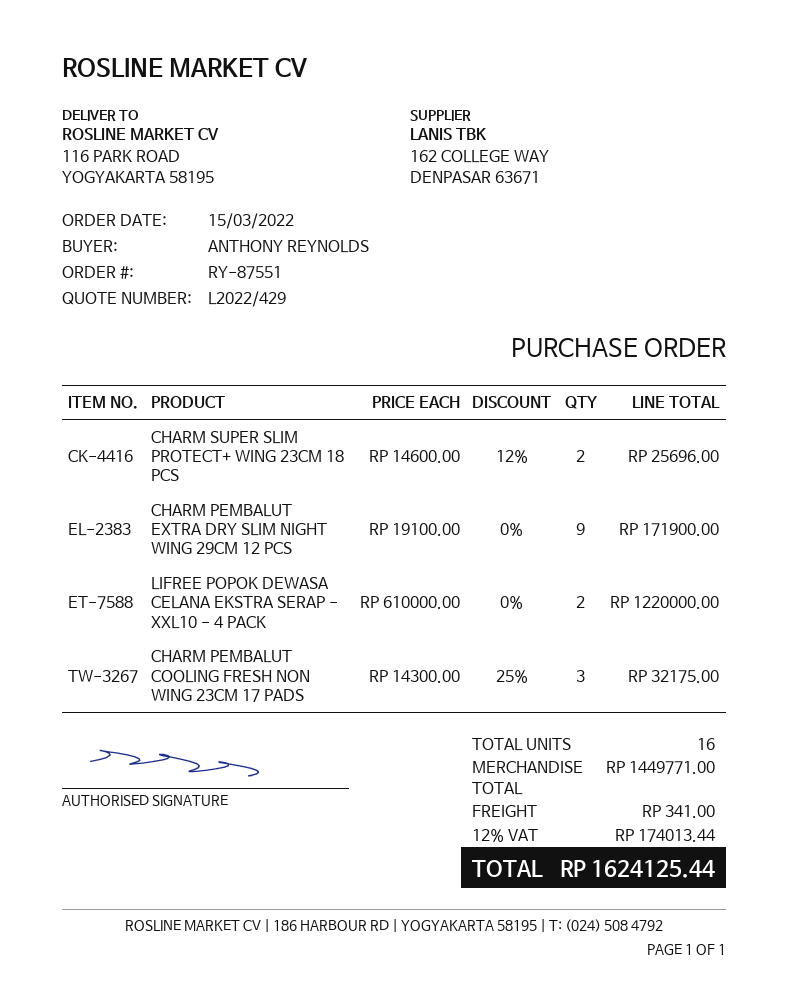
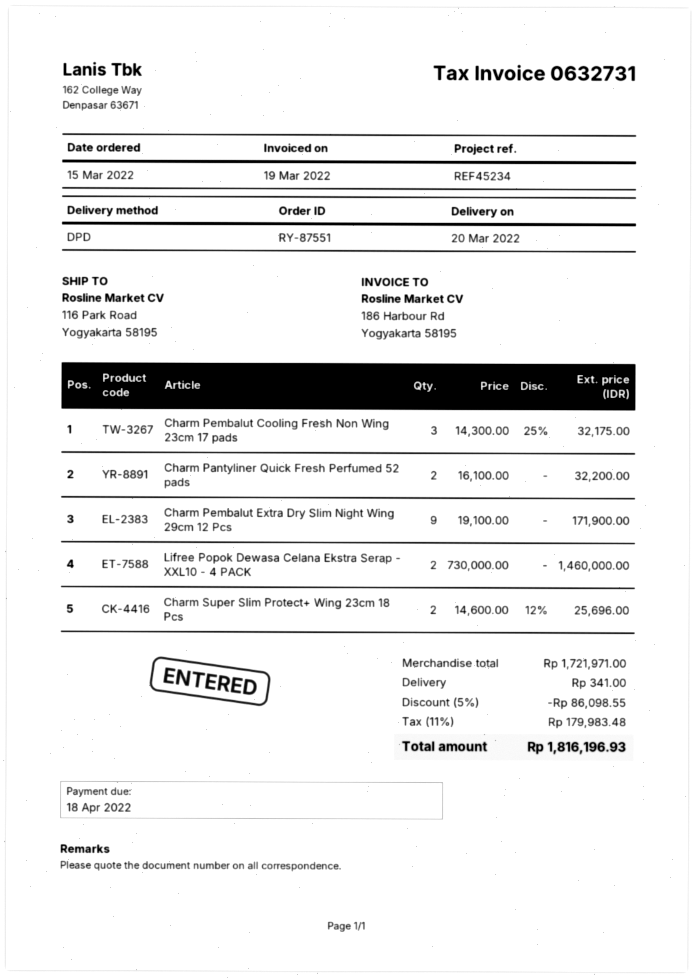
LIFREE POPOK DEWASA CELANA EKSTRA SERAP - XXL10 - 4 PACK: 2 x 610000.00 = 1220000.00 -> 2 x 730000.00 = 1460000.00
Charm Pantyliner Quick Fresh Perfumed 52 pads: none -> 2 x 16100.00 = 32200.00
subtotal: 1449771.00 -> 1721971.00
discount: none -> 5% = 86098.55
tax: 12% = 174013.44 -> 11% = 179983.48
total: 1624125.44 -> 1816196.93

